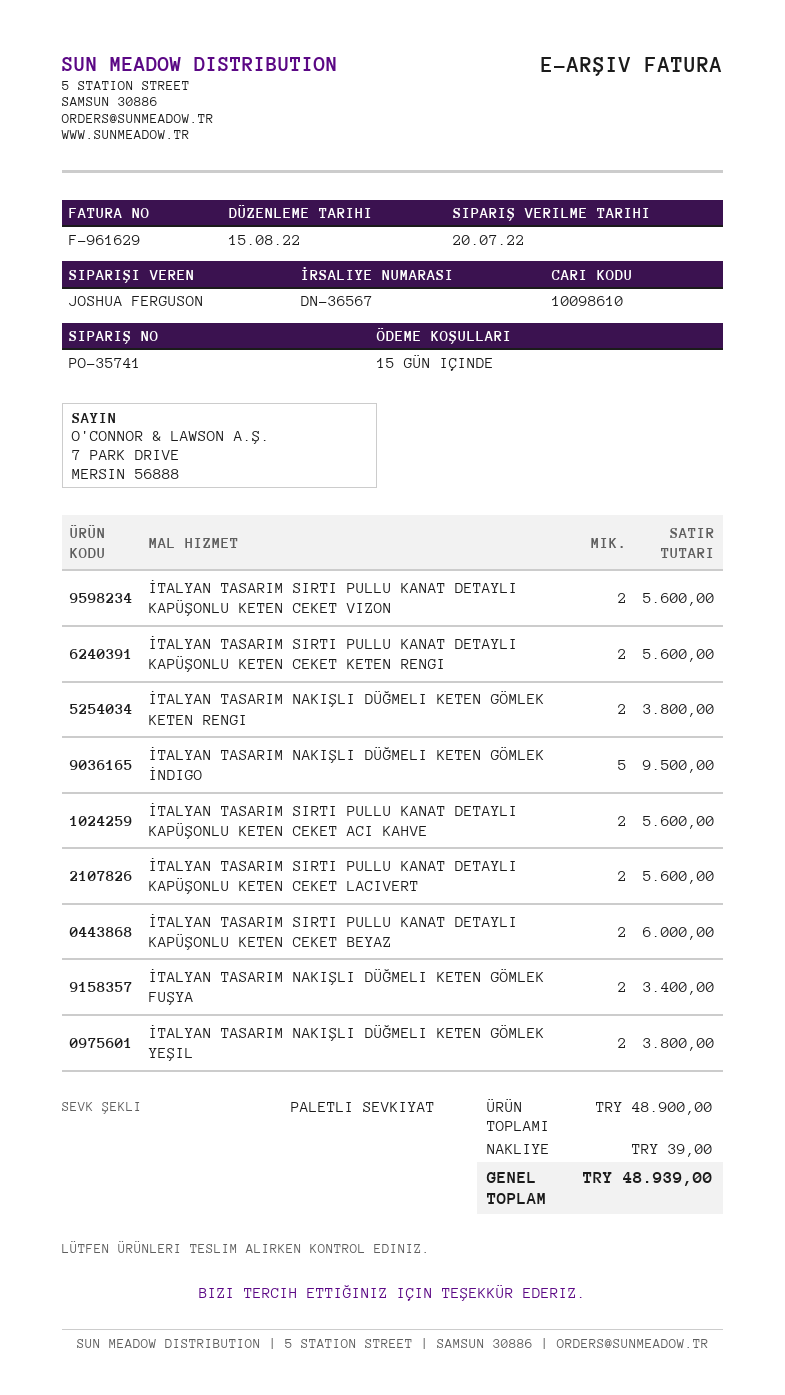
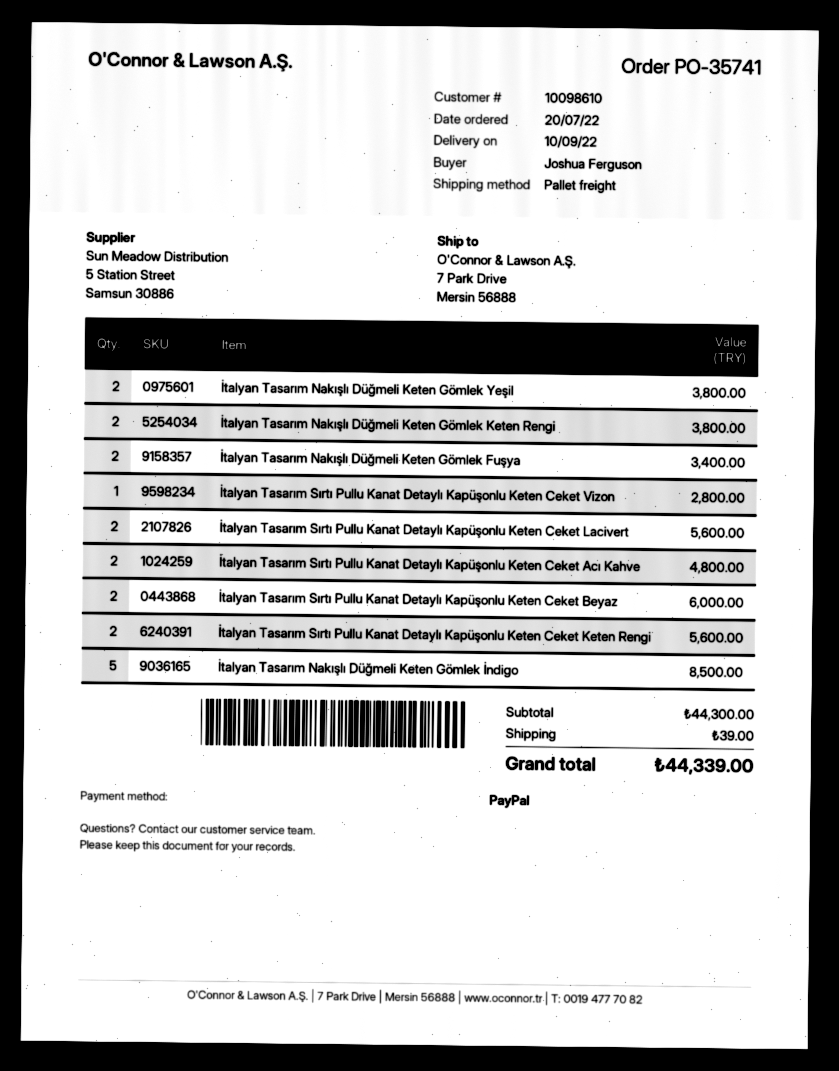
İTALYAN TASARIM SIRTI PULLU KANAT DETAYLI KAPÜŞONLU KETEN CEKET VIZON: 2 for 5600.00 -> 1 for 2800.00
İTALYAN TASARIM NAKIŞLI DÜĞMELI KETEN GÖMLEK İNDIGO: 5 for 9500.00 -> 5 for 8500.00
İTALYAN TASARIM SIRTI PULLU KANAT DETAYLI KAPÜŞONLU KETEN CEKET ACI KAHVE: 2 for 5600.00 -> 2 for 4800.00
subtotal: 48900.00 -> 44300.00
total: 48939.00 -> 44339.00

